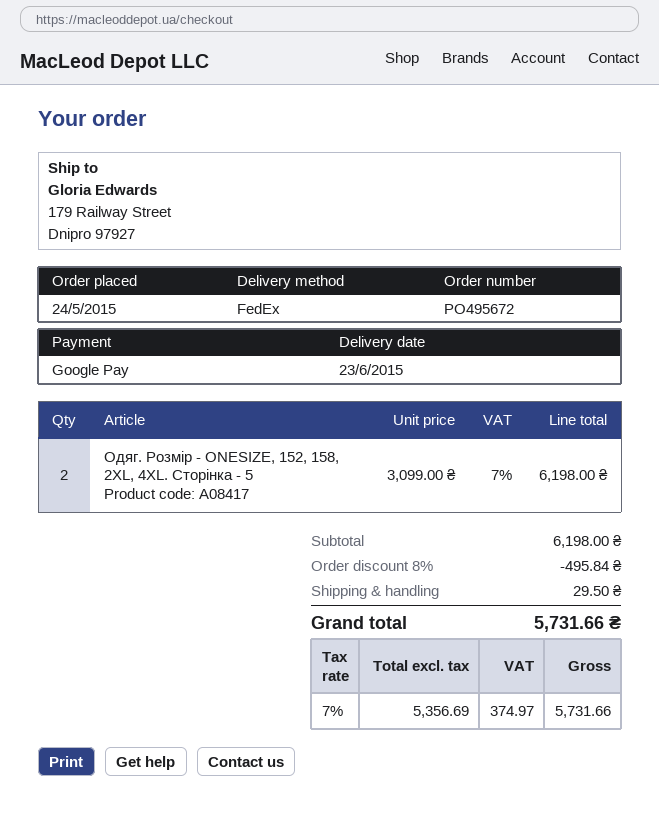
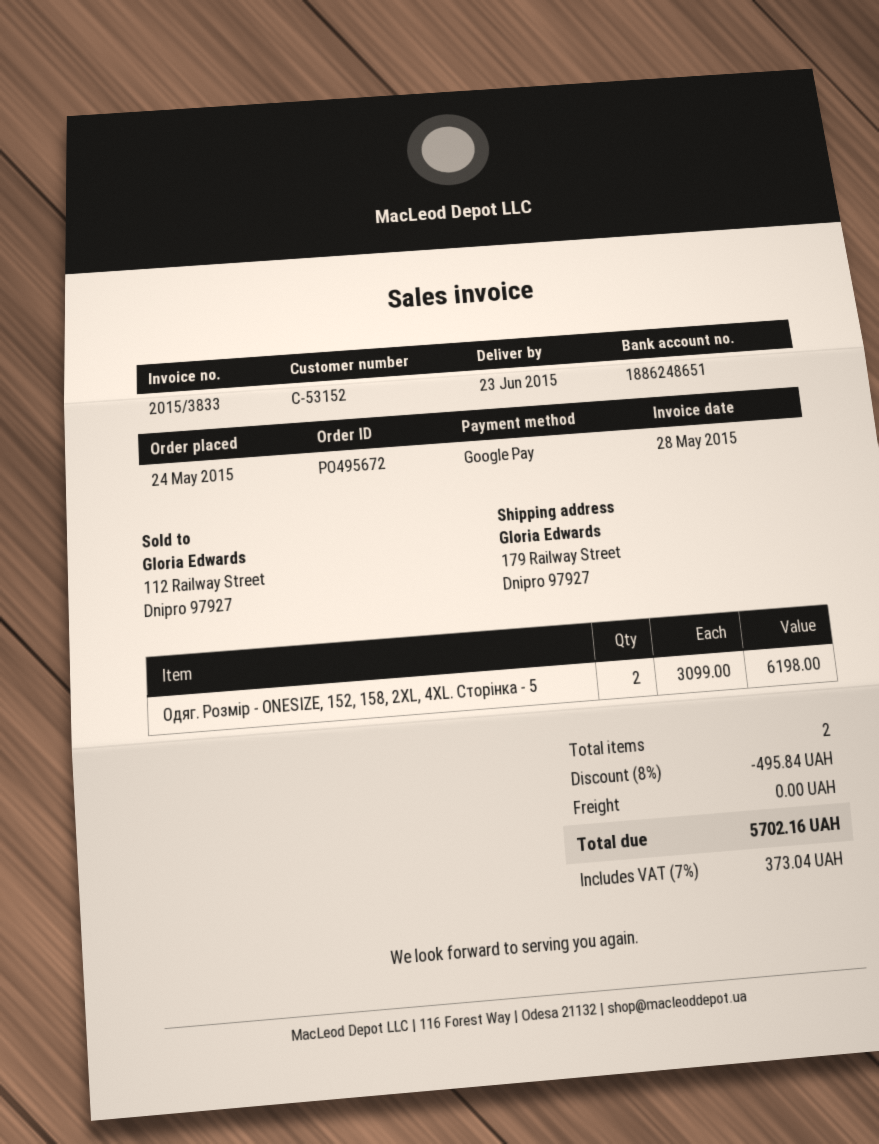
shipping: 29.50 -> 0.00
tax: 7% = 374.97 -> 7% = 373.04
total: 5731.66 -> 5702.16

